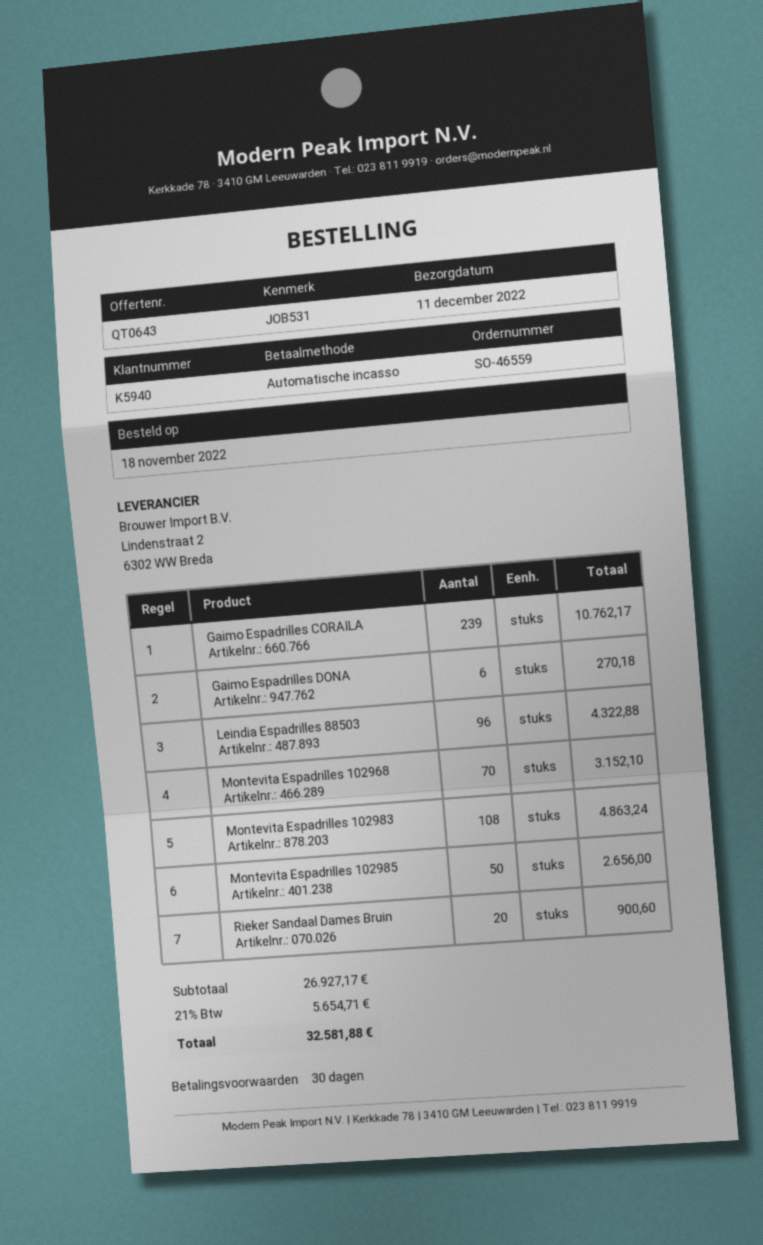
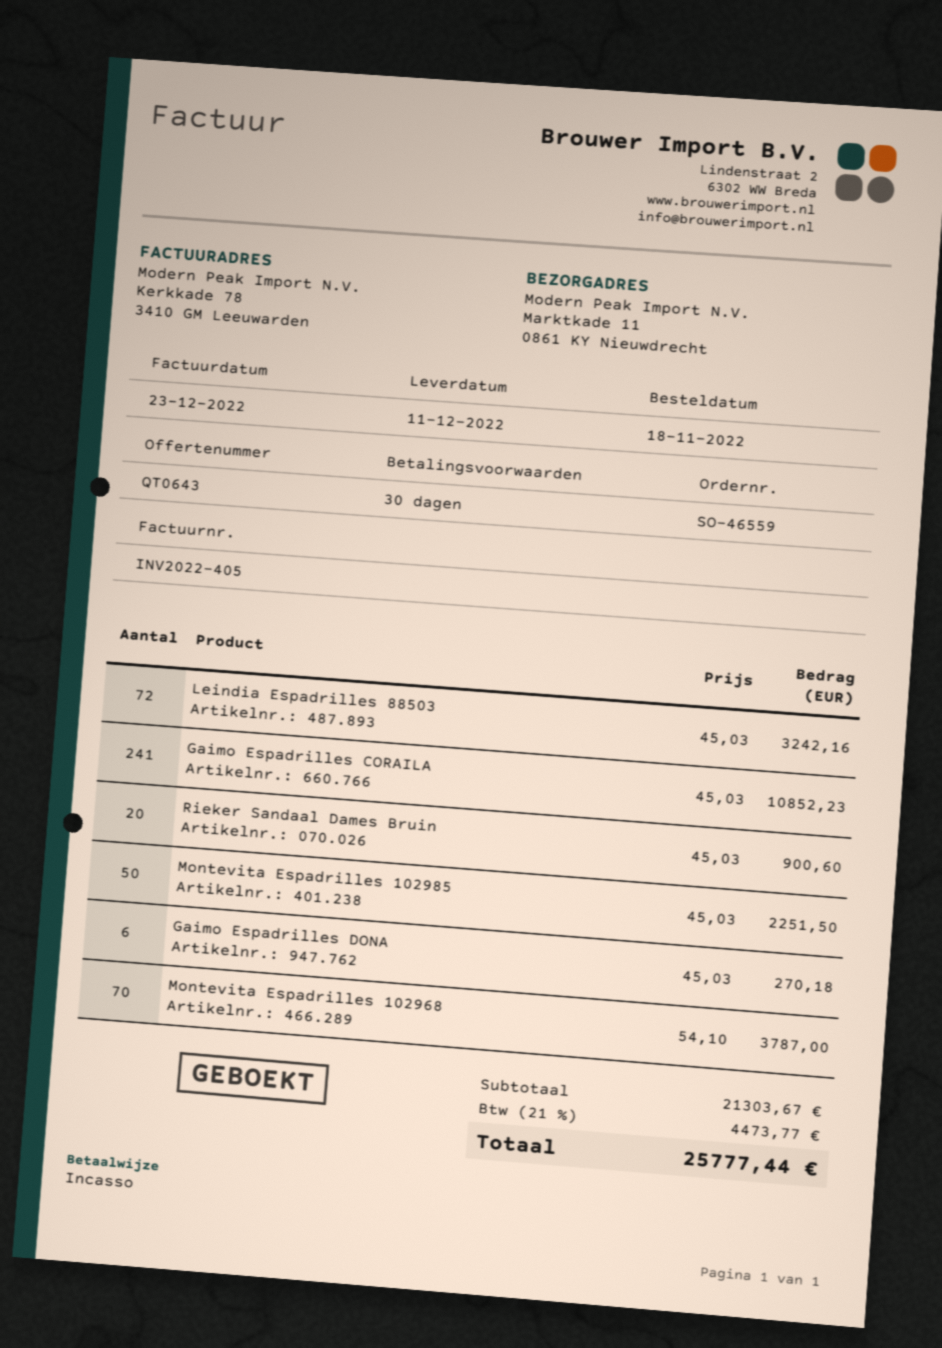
Gaimo Espadrilles CORAILA: 239 for 10762.17 -> 241 for 10852.23
Leindia Espadrilles 88503: 96 for 4322.88 -> 72 for 3242.16
Montevita Espadrilles 102968: 70 for 3152.10 -> 70 for 3787.00
Montevita Espadrilles 102983: 108 for 4863.24 -> none
Montevita Espadrilles 102985: 50 for 2656.00 -> 50 for 2251.50
subtotal: 26927.17 -> 21303.67
tax: 21% = 5654.71 -> 21% = 4473.77
total: 32581.88 -> 25777.44

